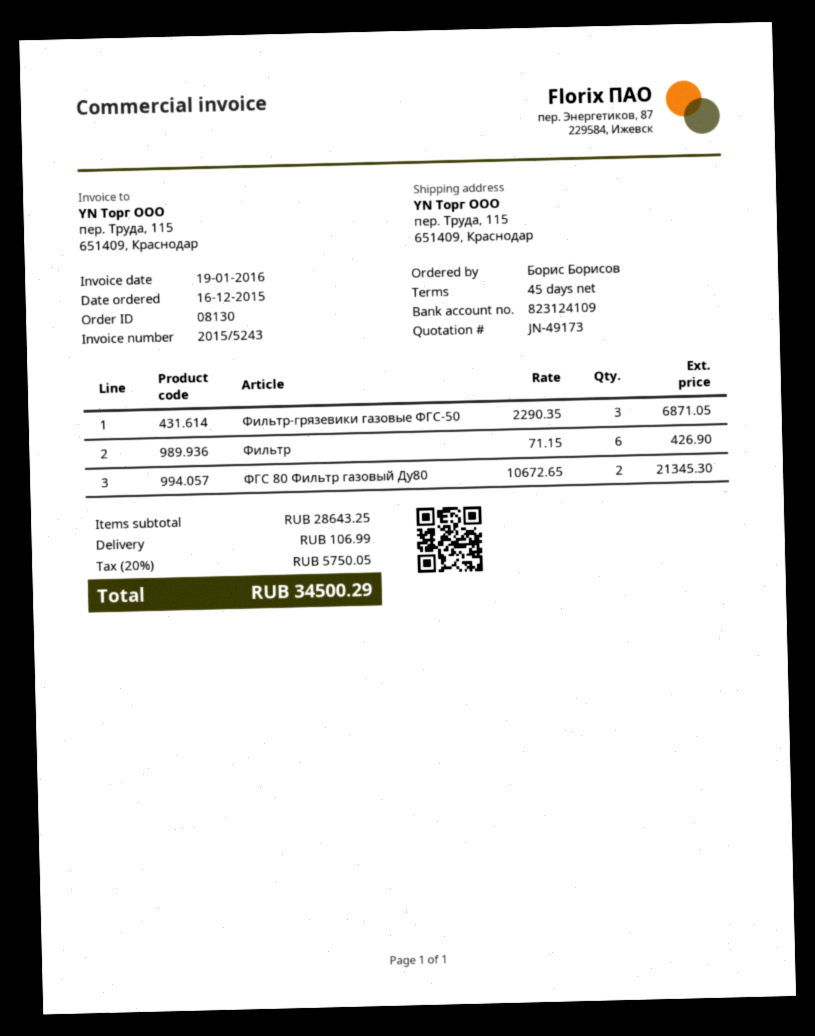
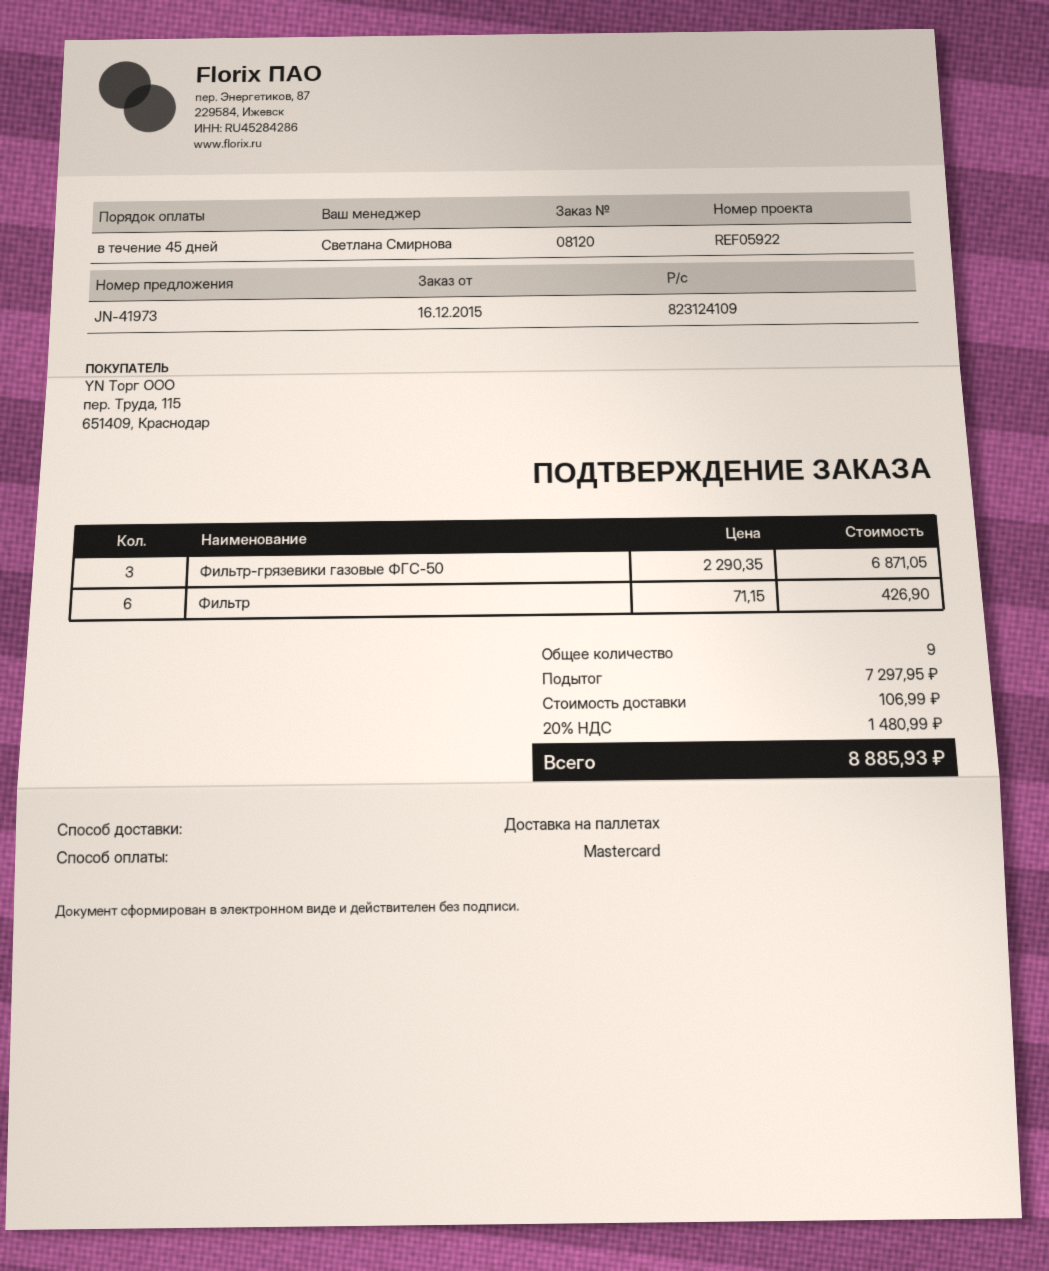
quote number: JN-49173 -> JN-41973
order number: 08130 -> 08120
ФГС 80 Фильтр газовый Ду80: 2 x 10672.65 = 21345.30 -> none
subtotal: 28643.25 -> 7297.95
tax: 20% = 5750.05 -> 20% = 1480.99
total: 34500.29 -> 8885.93

